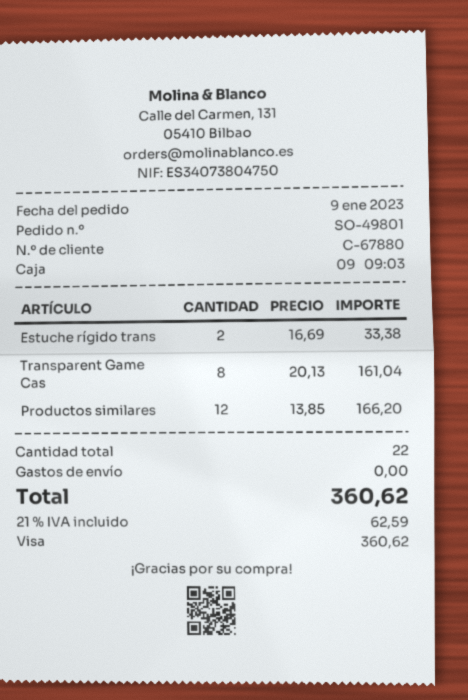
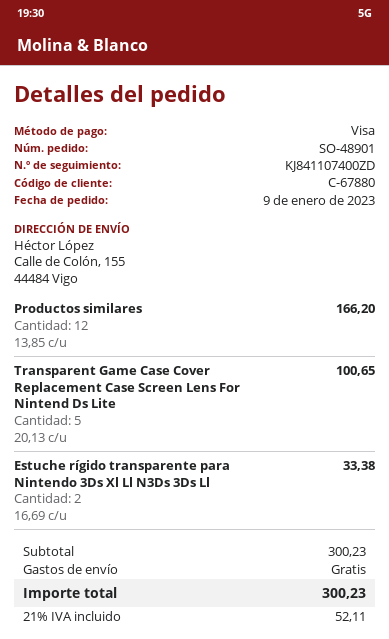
order number: SO-49801 -> SO-48901
Transparent Game Cas: 8 x 20.13 = 161.04 -> 5 x 20.13 = 100.65
tax: 21% = 62.59 -> 21% = 52.11
total: 360.62 -> 300.23

